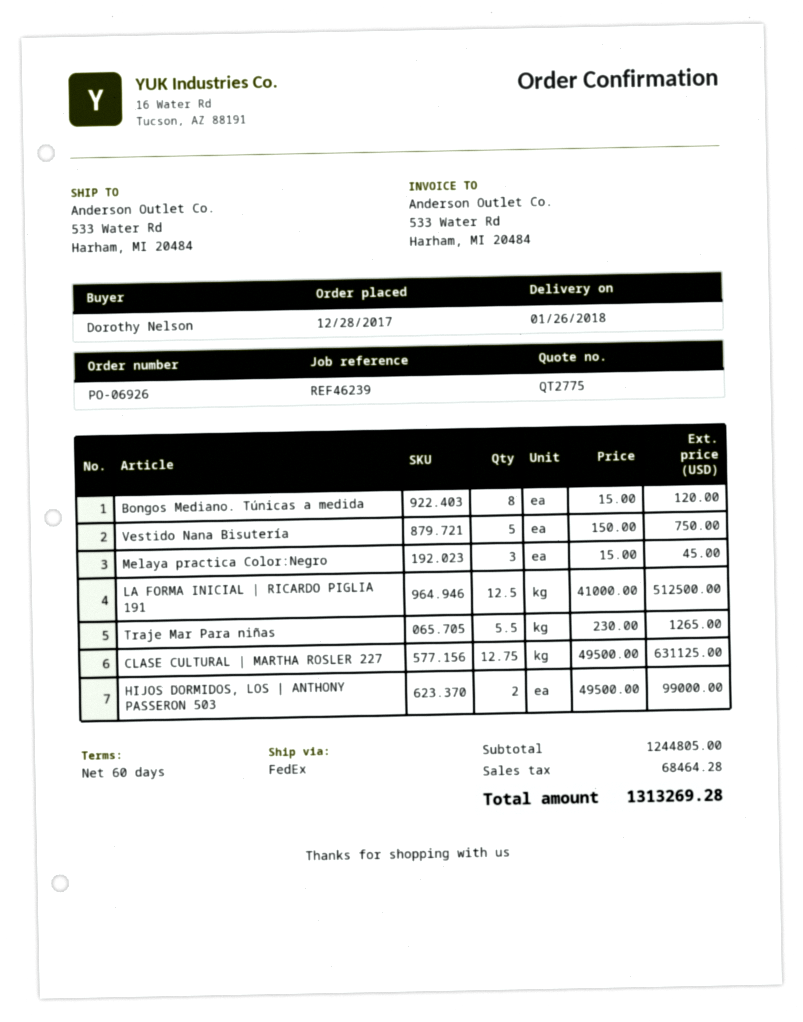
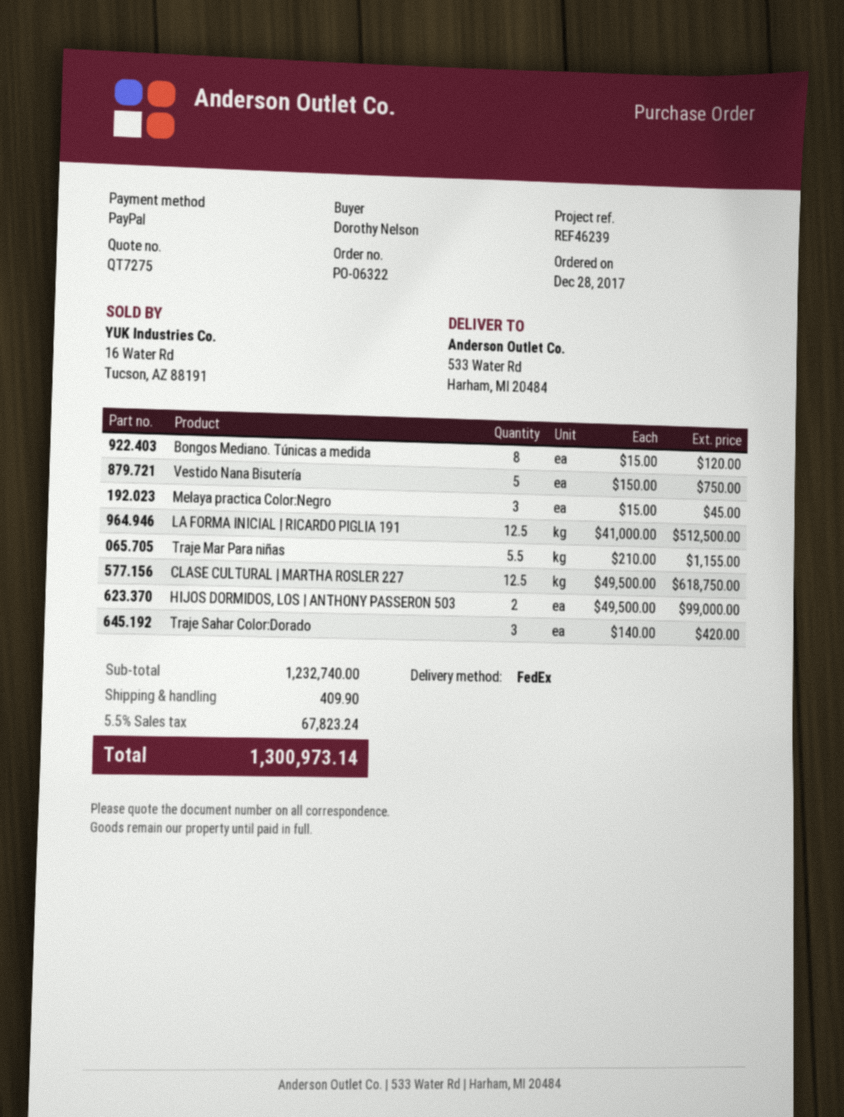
quote number: QT2775 -> QT7275
order number: PO-06926 -> PO-06322
Traje Mar Para niñas: 5.5 x 230.00 = 1265.00 -> 5.5 x 210.00 = 1155.00
CLASE CULTURAL | MARTHA ROSLER 227: 12.75 x 49500.00 = 631125.00 -> 12.5 x 49500.00 = 618750.00
Traje Sahar Color:Dorado: none -> 3 x 140.00 = 420.00
subtotal: 1244805.00 -> 1232740.00
shipping: none -> 409.90
tax: 68464.28 -> 67823.24
total: 1313269.28 -> 1300973.14

